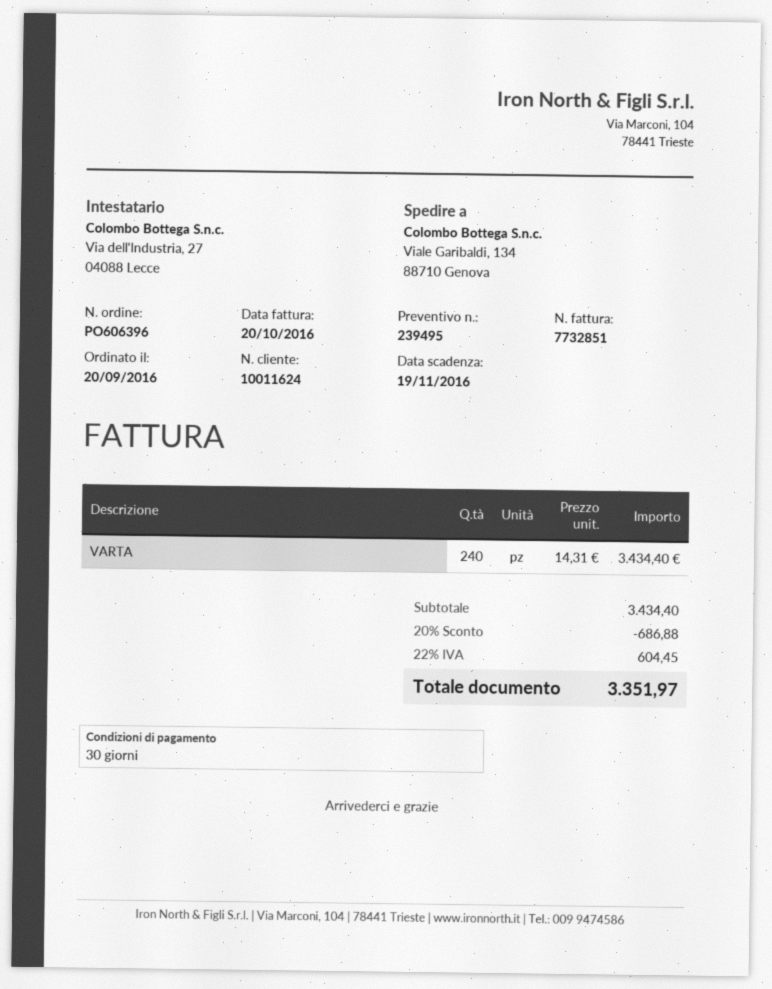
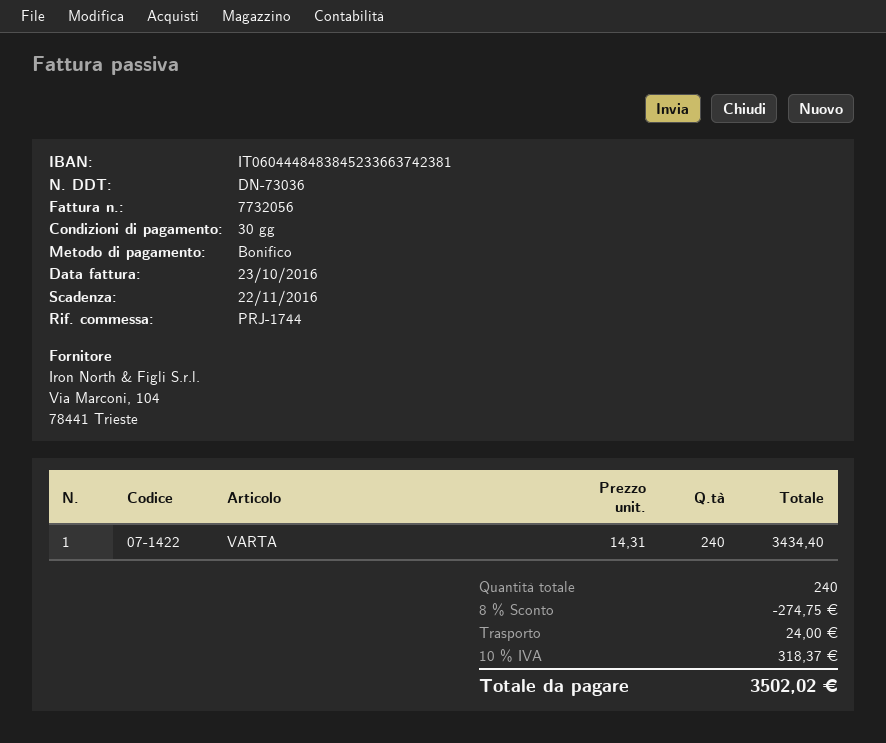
invoice number: 7732851 -> 7732056
invoice date: 2016-10-20 -> 2016-10-23
due date: 2016-11-19 -> 2016-11-22
discount: 20% = 686.88 -> 8% = 274.75
shipping: none -> 24.00
tax: 22% = 604.45 -> 10% = 318.37
total: 3351.97 -> 3502.02

